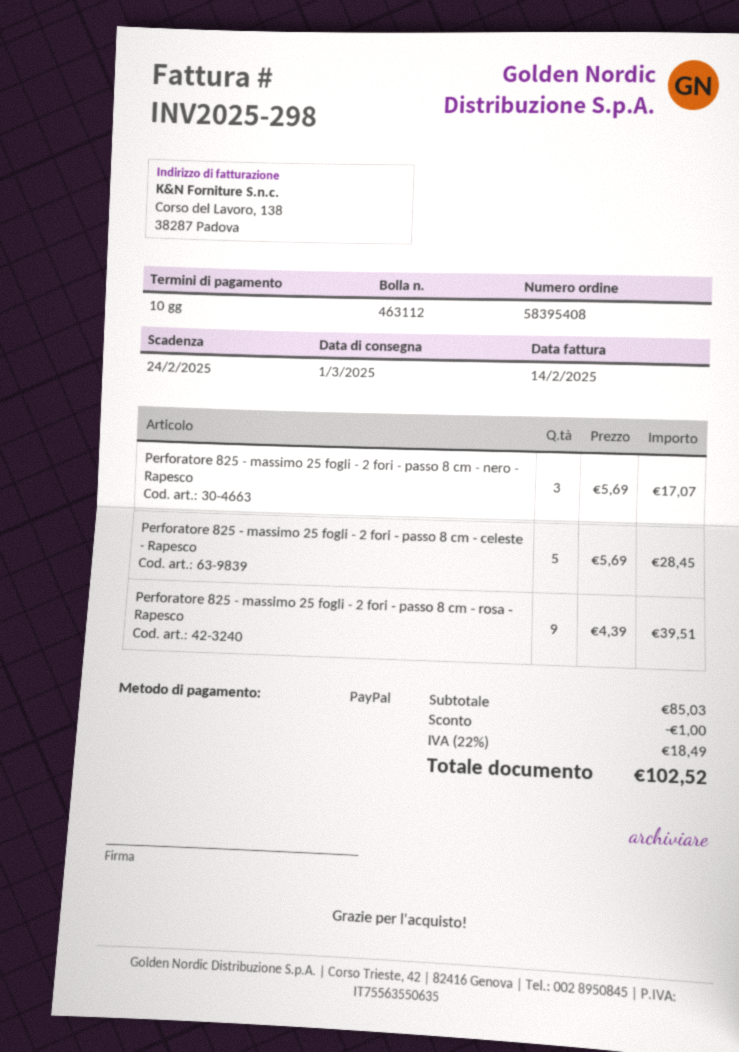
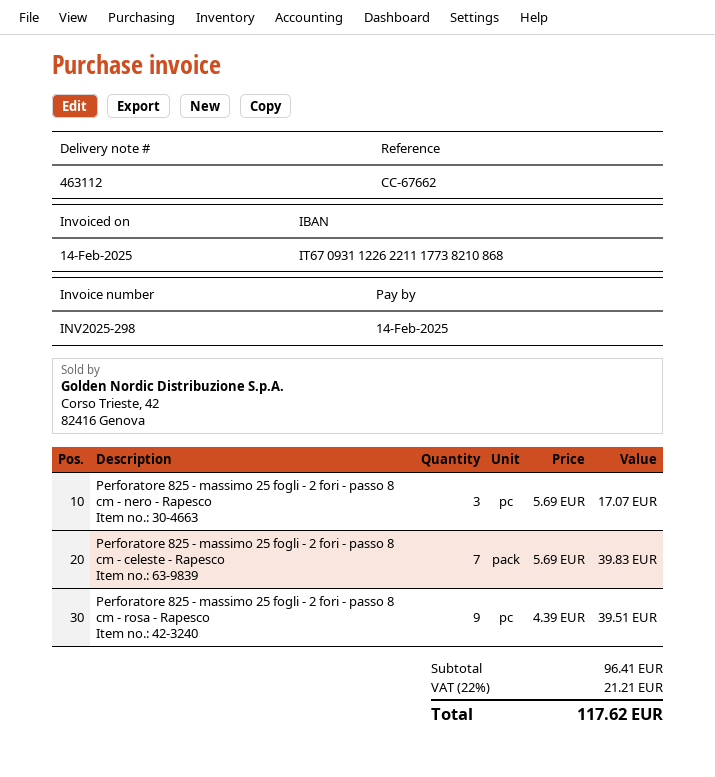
due date: 2025-02-24 -> 2025-02-14
Perforatore 825 - massimo 25 fogli - 2 fori - passo 8 cm - celeste - Rapesco: 5 x 5.69 = 28.45 -> 7 x 5.69 = 39.83
subtotal: 85.03 -> 96.41
discount: 1.00 -> none
tax: 22% = 18.49 -> 22% = 21.21
total: 102.52 -> 117.62

